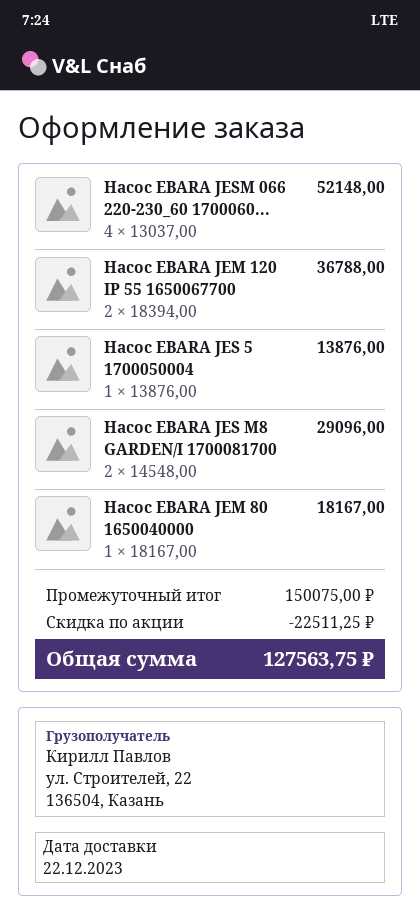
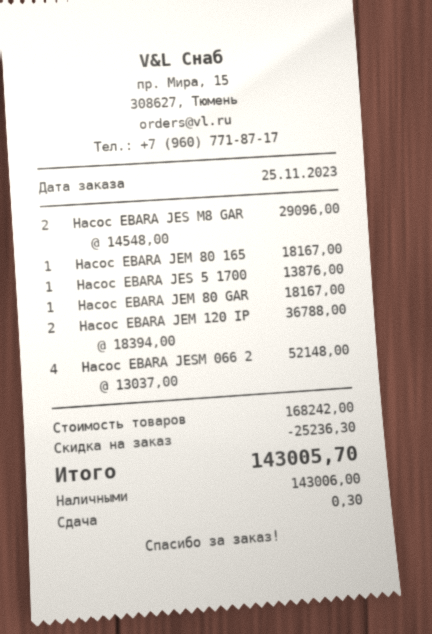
Насос EBARA JEM 80 GAR: none -> 1 x 18167.00 = 18167.00
subtotal: 150075.00 -> 168242.00
discount: 22511.25 -> 25236.30
total: 127563.75 -> 143005.70

